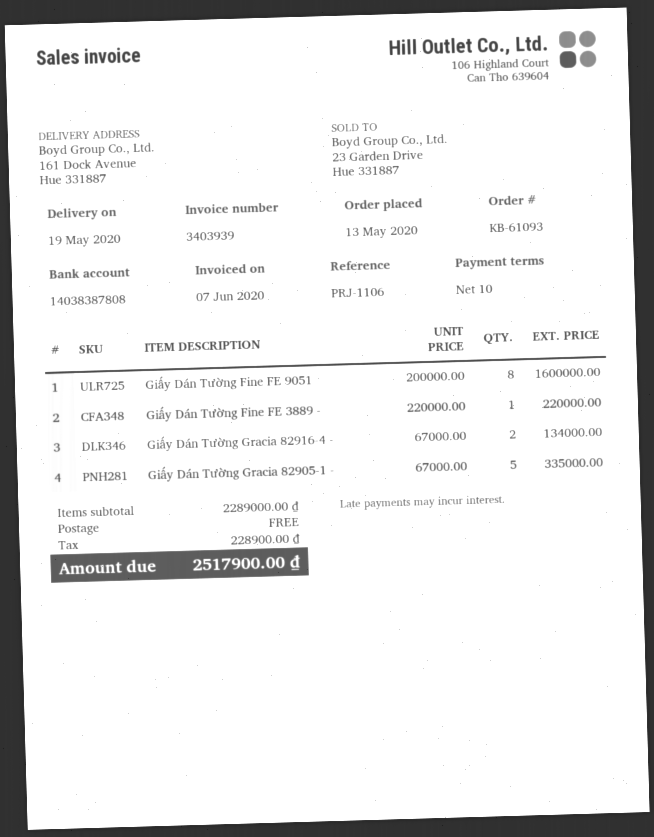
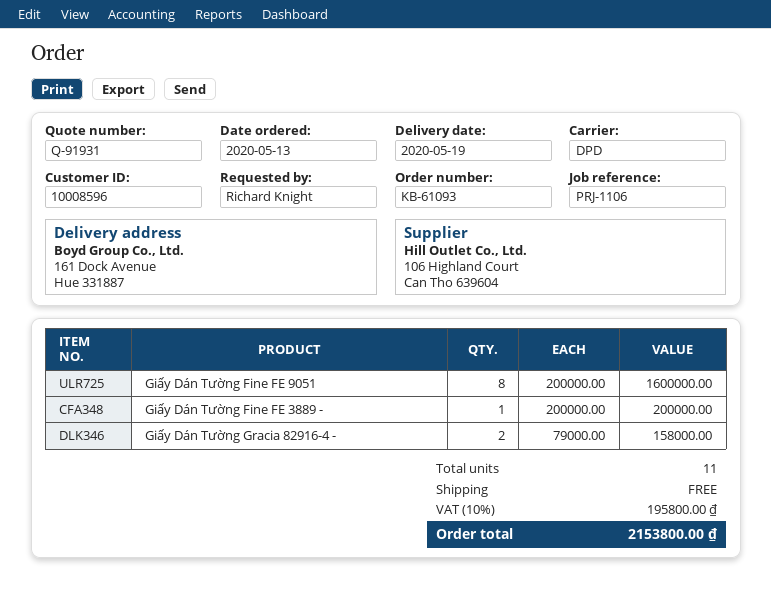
Giấy Dán Tường Fine FE 3889 -: 1 x 220000.00 = 220000.00 -> 1 x 200000.00 = 200000.00
Giấy Dán Tường Gracia 82916-4 -: 2 x 67000.00 = 134000.00 -> 2 x 79000.00 = 158000.00
Giấy Dán Tường Gracia 82905-1 -: 5 x 67000.00 = 335000.00 -> none
tax: 228900.00 -> 195800.00
total: 2517900.00 -> 2153800.00

